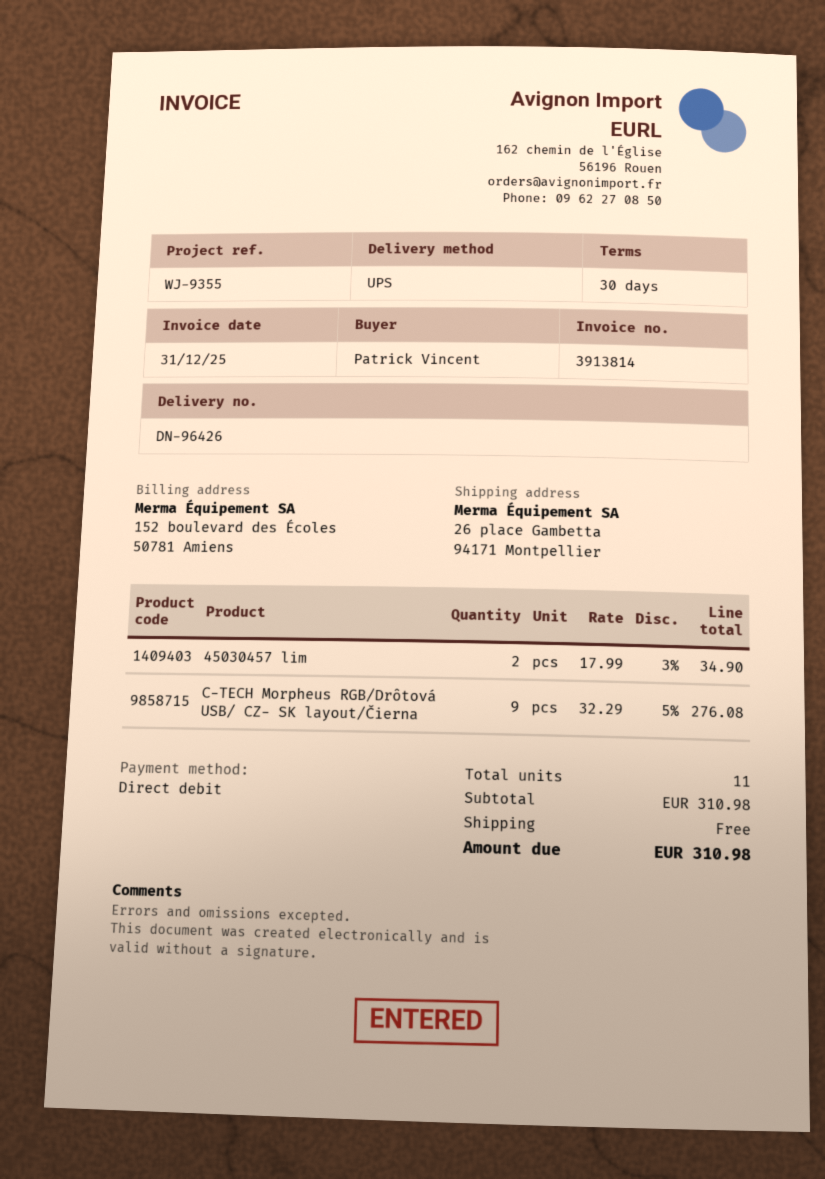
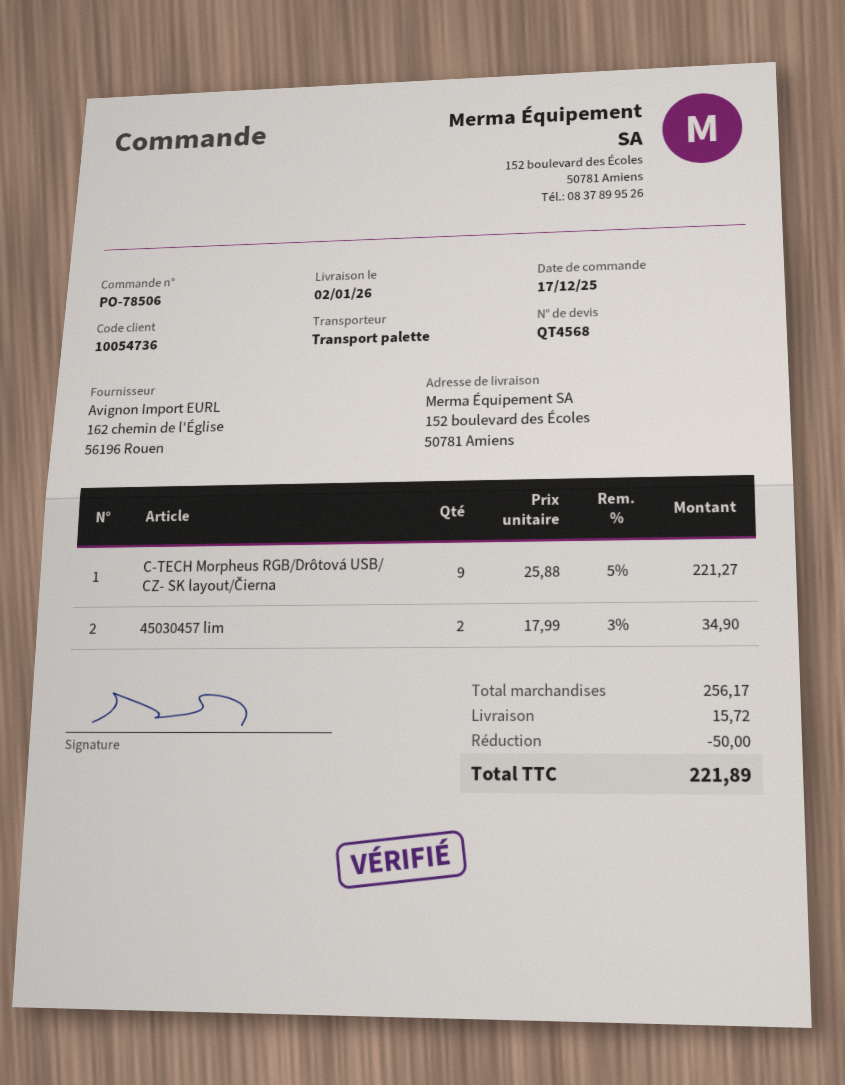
shipping method: UPS -> pallet freight
ship to: 26 place Gambetta, 94171 Montpellier -> 152 boulevard des Écoles, 50781 Amiens
C-TECH Morpheus RGB/Drôtová USB/ CZ- SK layout/Čierna: 9 x 32.29 - 5% = 276.08 -> 9 x 25.88 - 5% = 221.27
subtotal: 310.98 -> 256.17
discount: none -> 50.00
shipping: 0.00 -> 15.72
total: 310.98 -> 221.89

